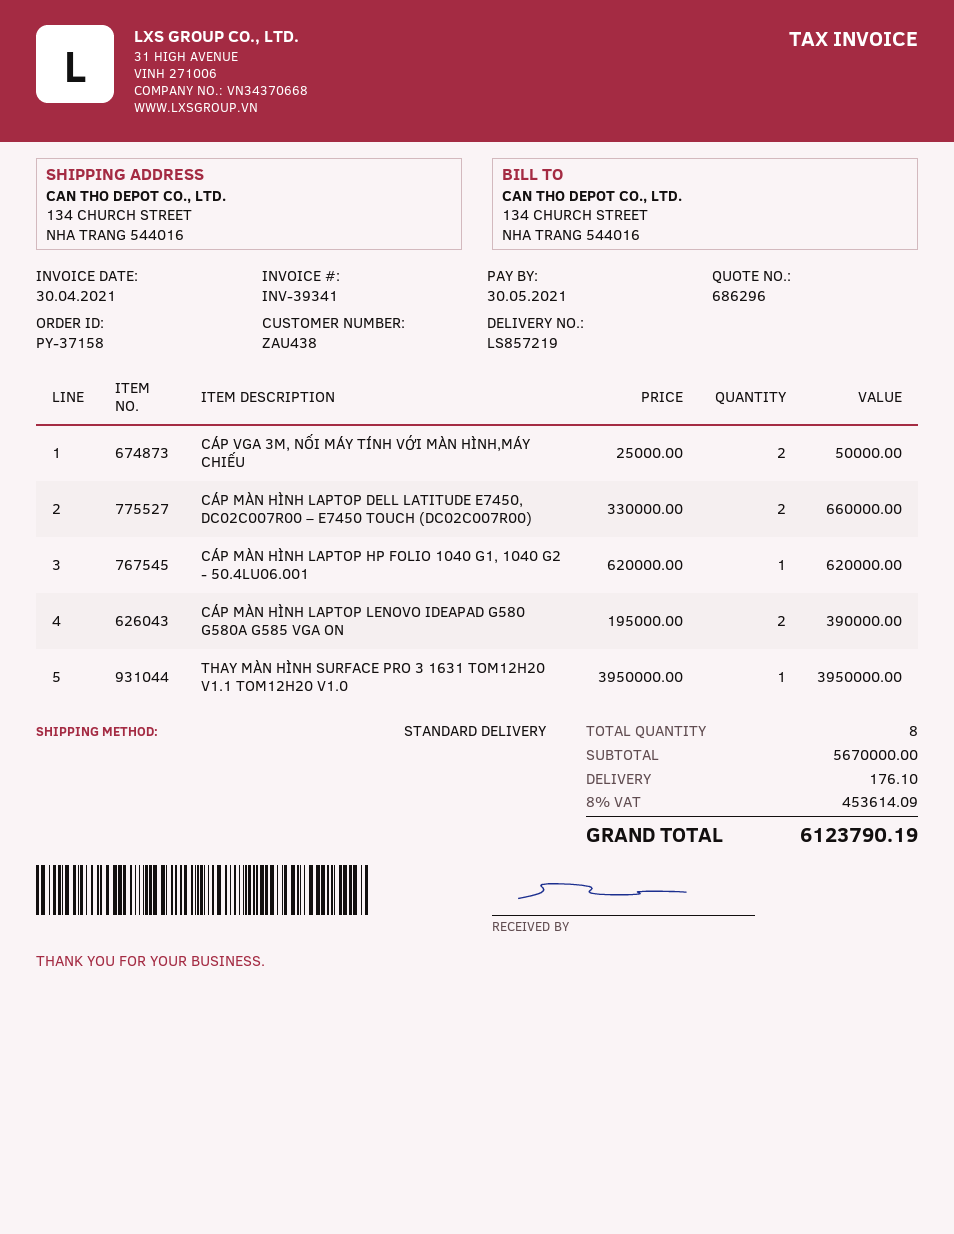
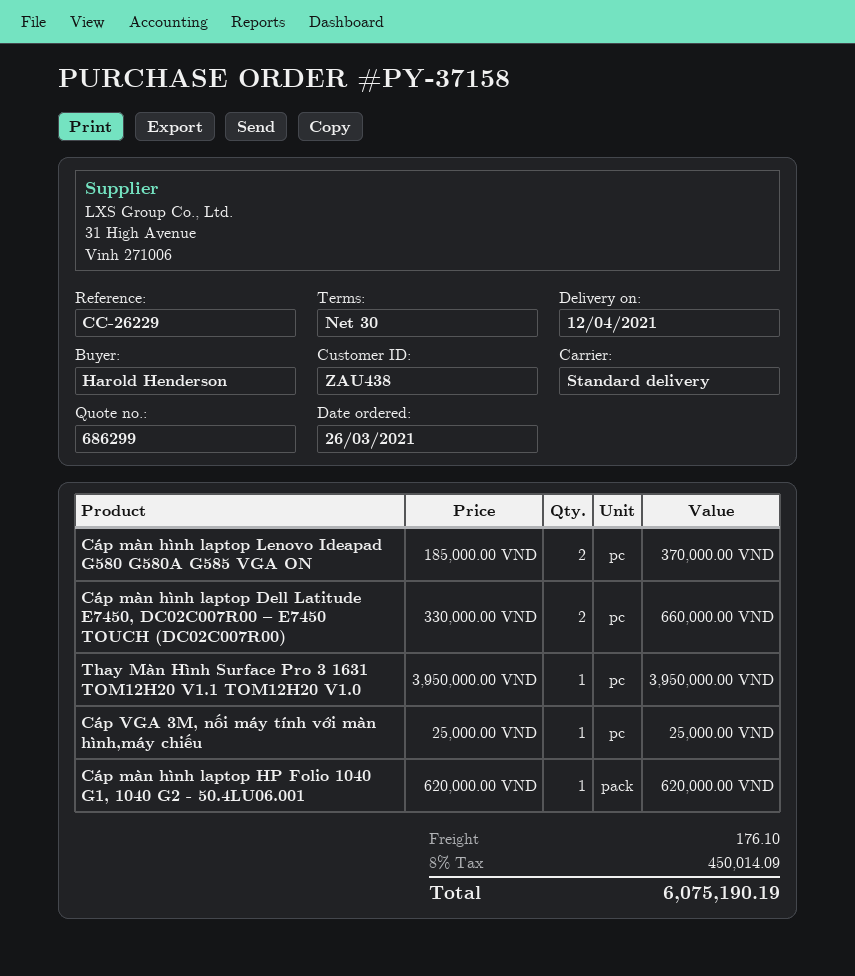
quote number: 686296 -> 686299
CÁP VGA 3M, NỐI MÁY TÍNH VỚI MÀN HÌNH,MÁY CHIẾU: 2 x 25000.00 = 50000.00 -> 1 x 25000.00 = 25000.00
CÁP MÀN HÌNH LAPTOP LENOVO IDEAPAD G580 G580A G585 VGA ON: 2 x 195000.00 = 390000.00 -> 2 x 185000.00 = 370000.00
tax: 8% = 453614.09 -> 8% = 450014.09
total: 6123790.19 -> 6075190.19

